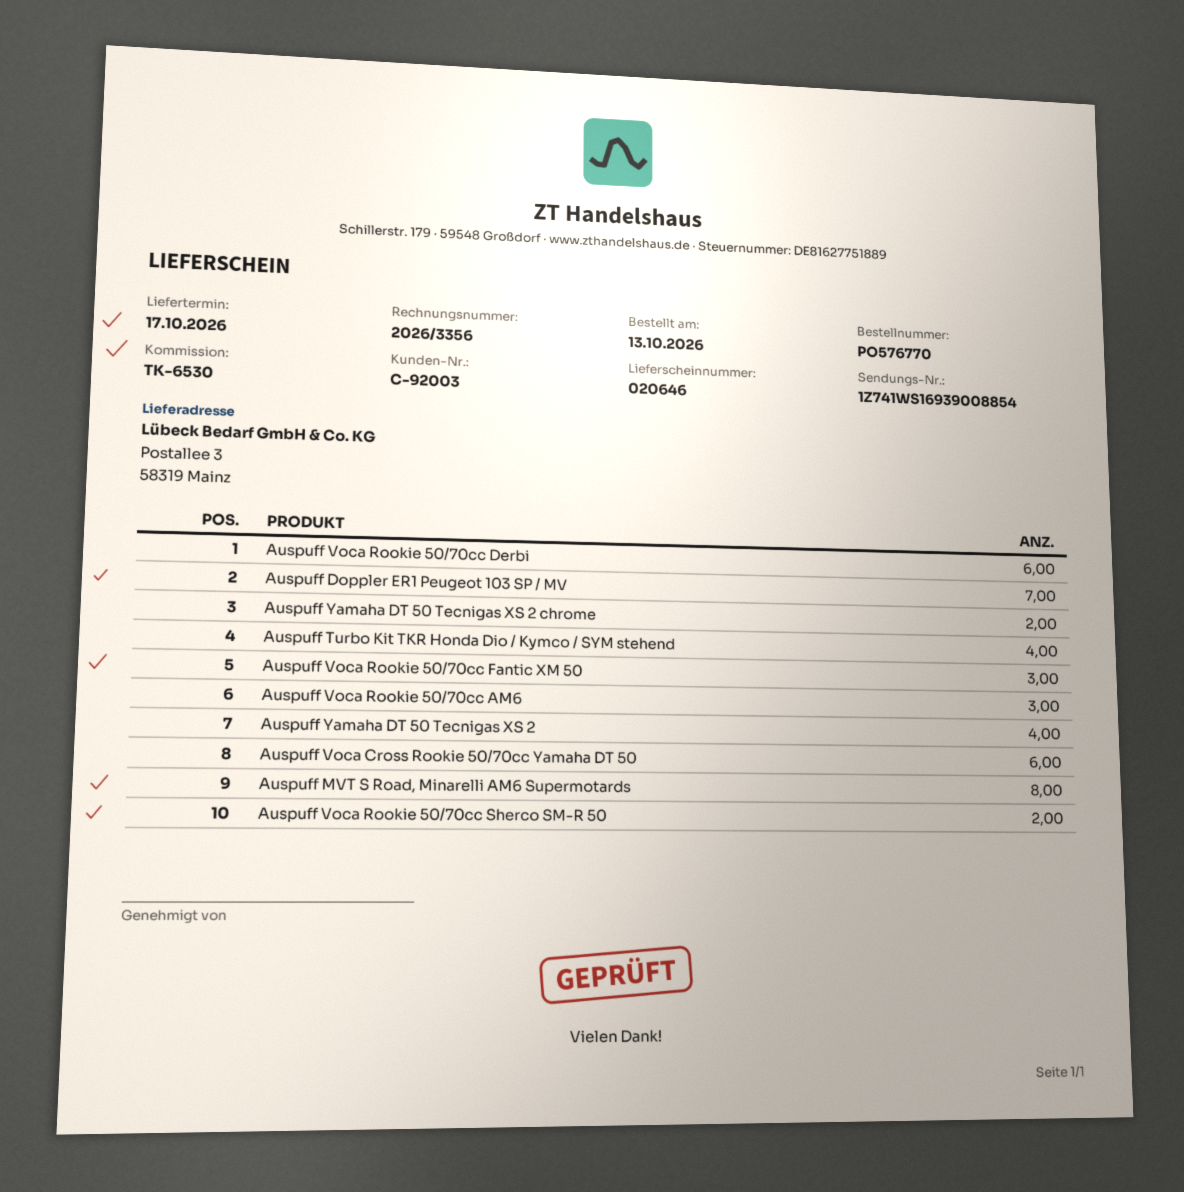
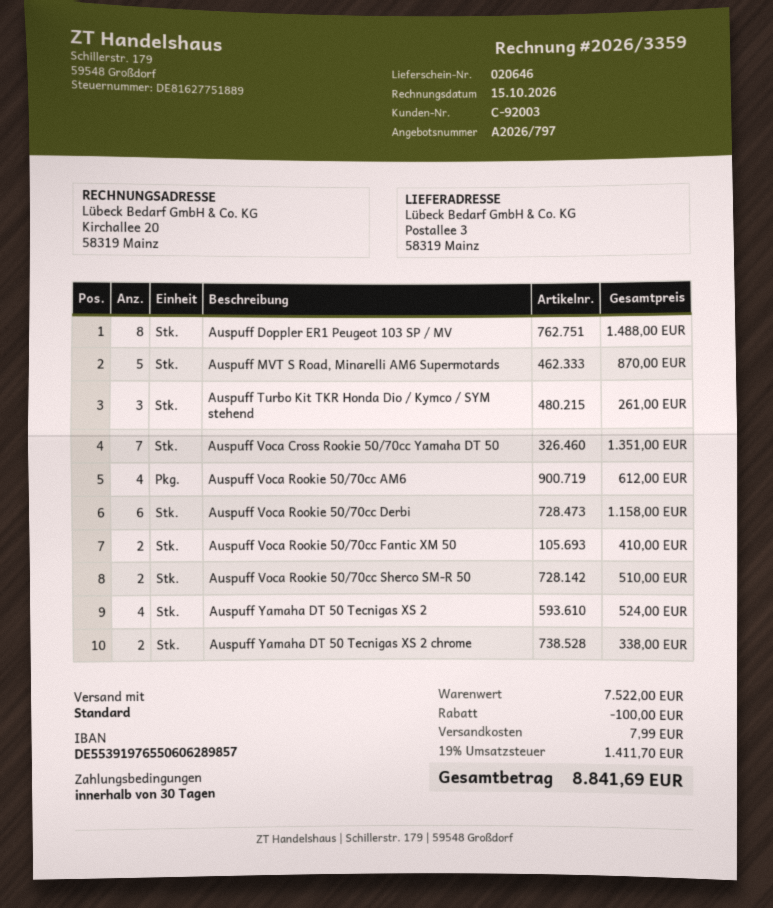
invoice number: 2026/3356 -> 2026/3359
Auspuff Doppler ER1 Peugeot 103 SP / MV: 7 -> 8
Auspuff Turbo Kit TKR Honda Dio / Kymco / SYM stehend: 4 -> 3
Auspuff Voca Rookie 50/70cc Fantic XM 50: 3 -> 2
Auspuff Voca Rookie 50/70cc AM6: 3 -> 4
Auspuff Voca Cross Rookie 50/70cc Yamaha DT 50: 6 -> 7
Auspuff MVT S Road, Minarelli AM6 Supermotards: 8 -> 5

